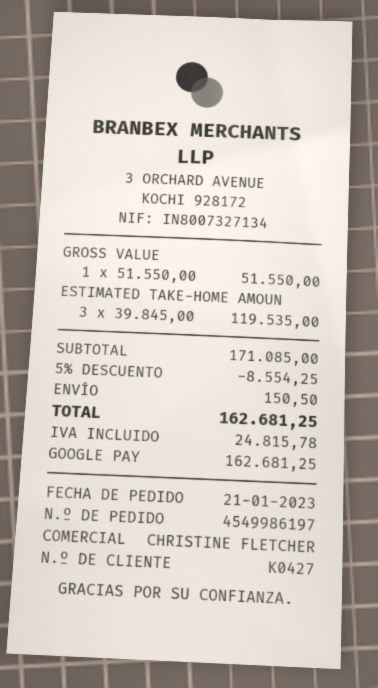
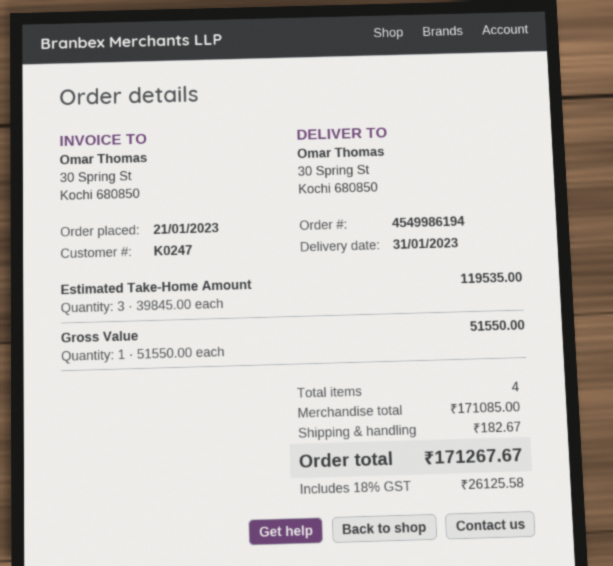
order number: 4549986197 -> 4549986194
customer number: K0427 -> K0247
discount: 5% = 8554.25 -> none
shipping: 150.50 -> 182.67
tax: 24815.78 -> 26125.58
total: 162681.25 -> 171267.67

